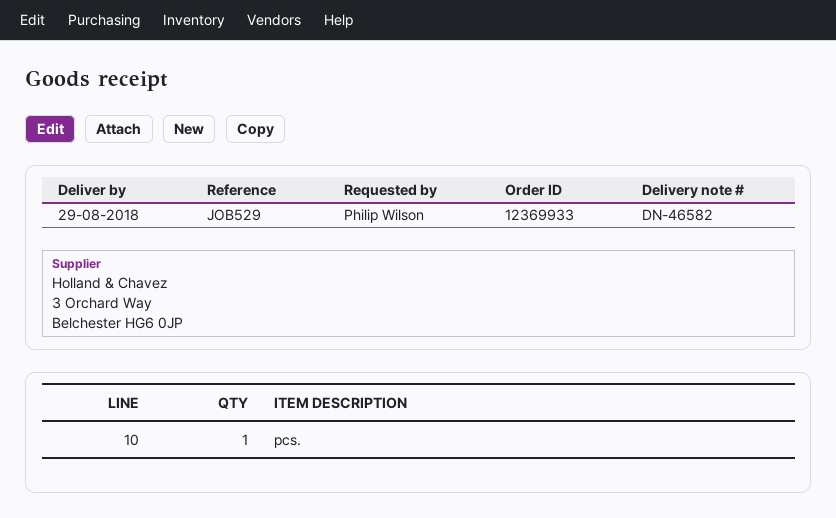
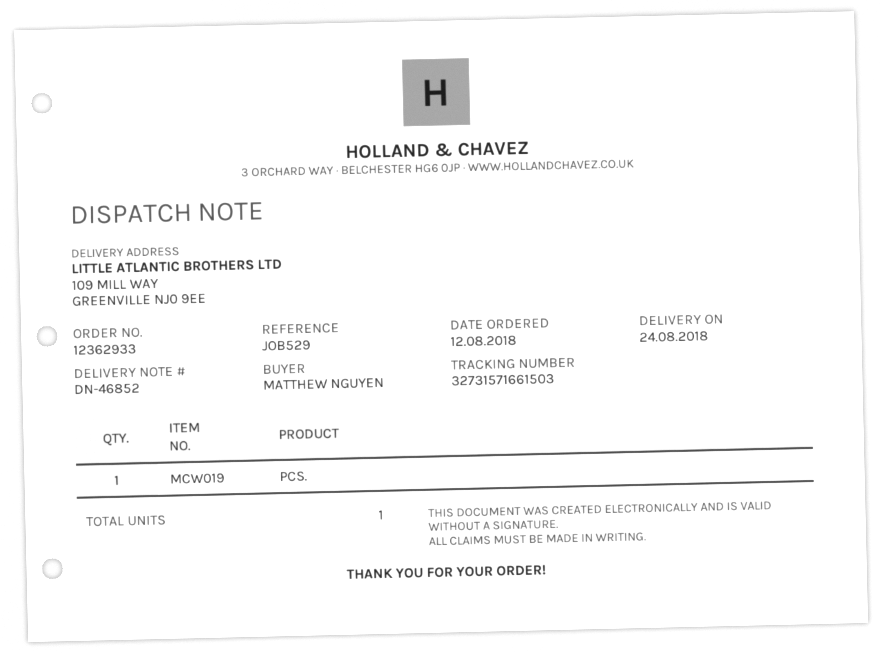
order number: 12369933 -> 12362933
delivery note number: DN-46582 -> DN-46852
delivery date: 2018-08-29 -> 2018-08-24
ordered by: Philip Wilson -> MATTHEW NGUYEN

